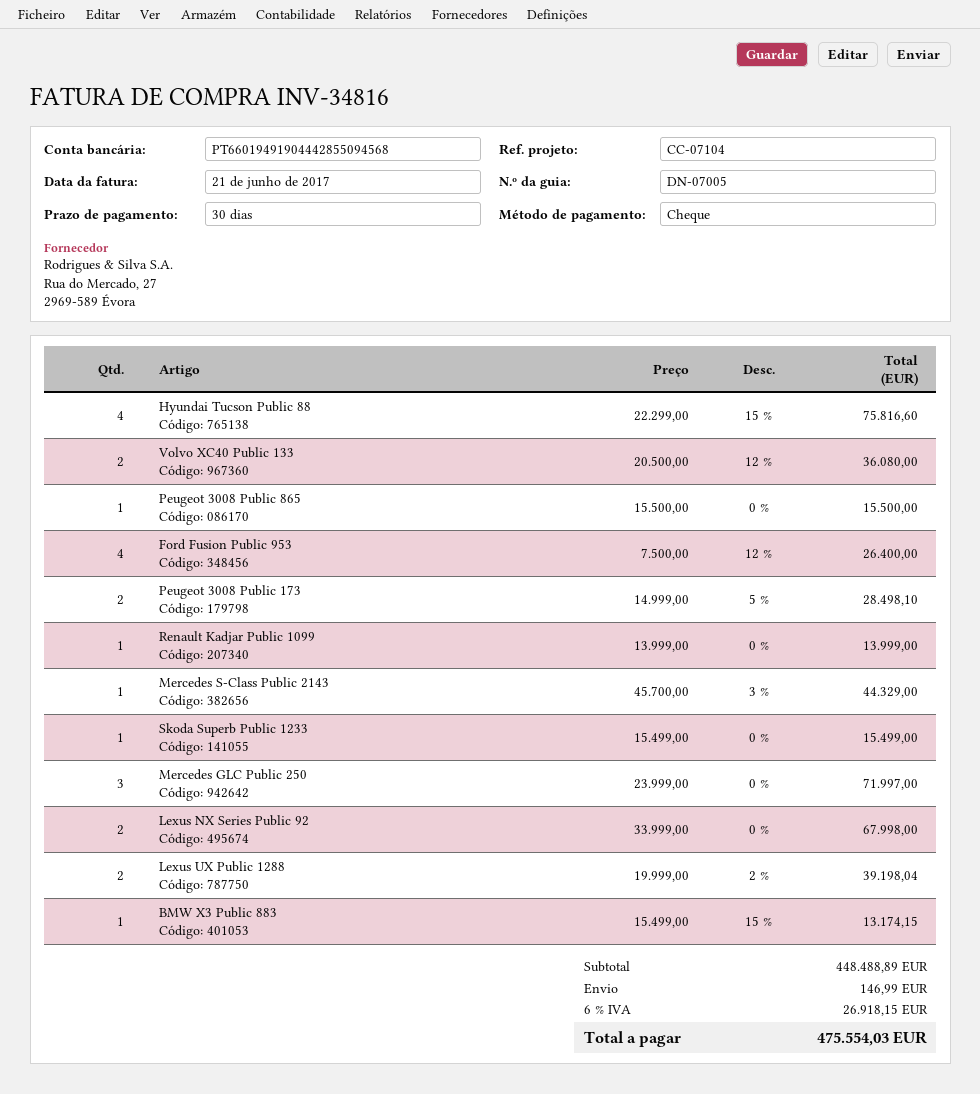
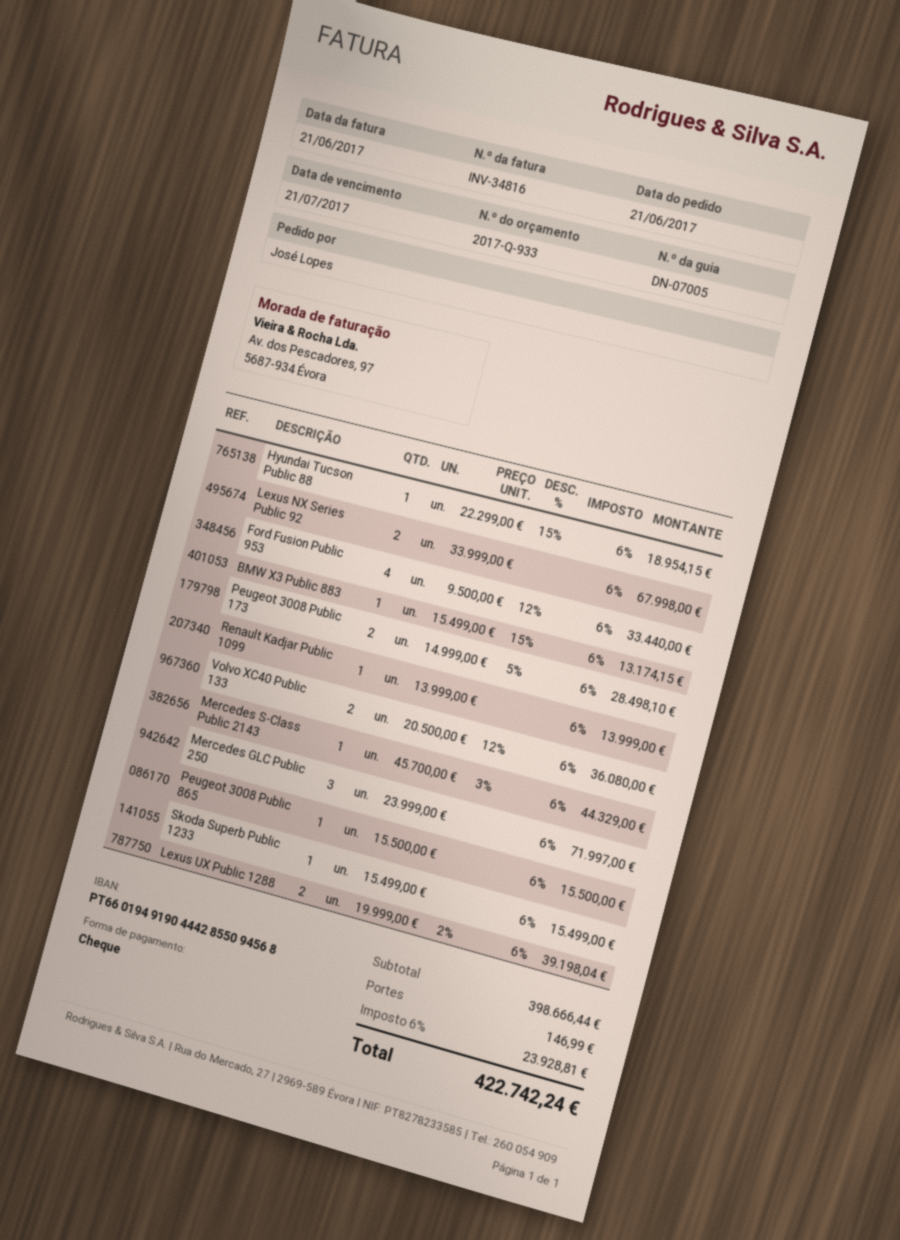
Hyundai Tucson Public 88: 4 x 22299.00 - 15% = 75816.60 -> 1 x 22299.00 - 15% = 18954.15
Ford Fusion Public 953: 4 x 7500.00 - 12% = 26400.00 -> 4 x 9500.00 - 12% = 33440.00
subtotal: 448488.89 -> 398666.44
tax: 6% = 26918.15 -> 6% = 23928.81
total: 475554.03 -> 422742.24

